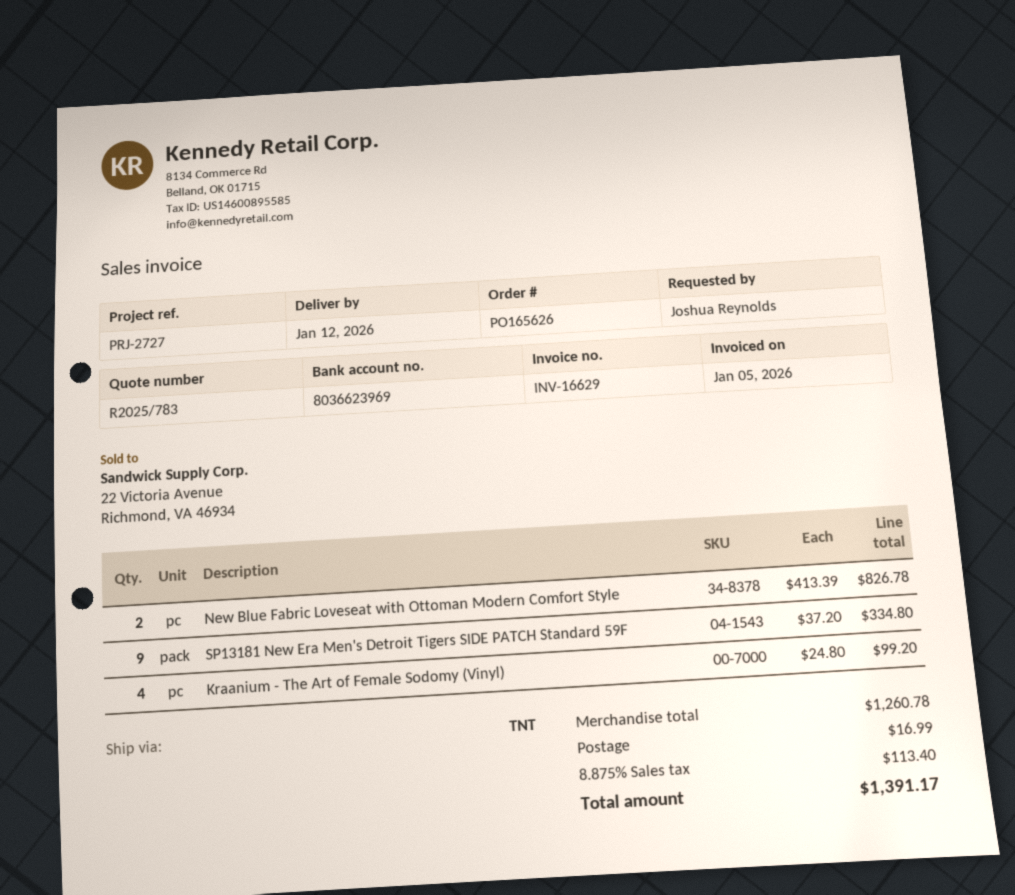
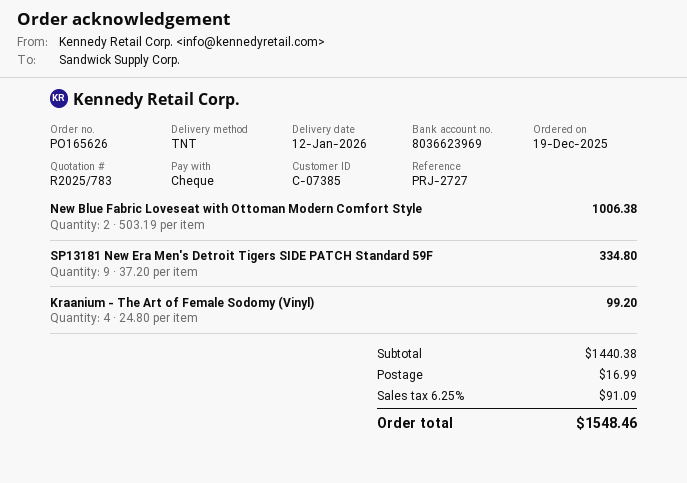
New Blue Fabric Loveseat with Ottoman Modern Comfort Style: 2 x 413.39 = 826.78 -> 2 x 503.19 = 1006.38
subtotal: 1260.78 -> 1440.38
tax: 8.875% = 113.40 -> 6.25% = 91.09
total: 1391.17 -> 1548.46

